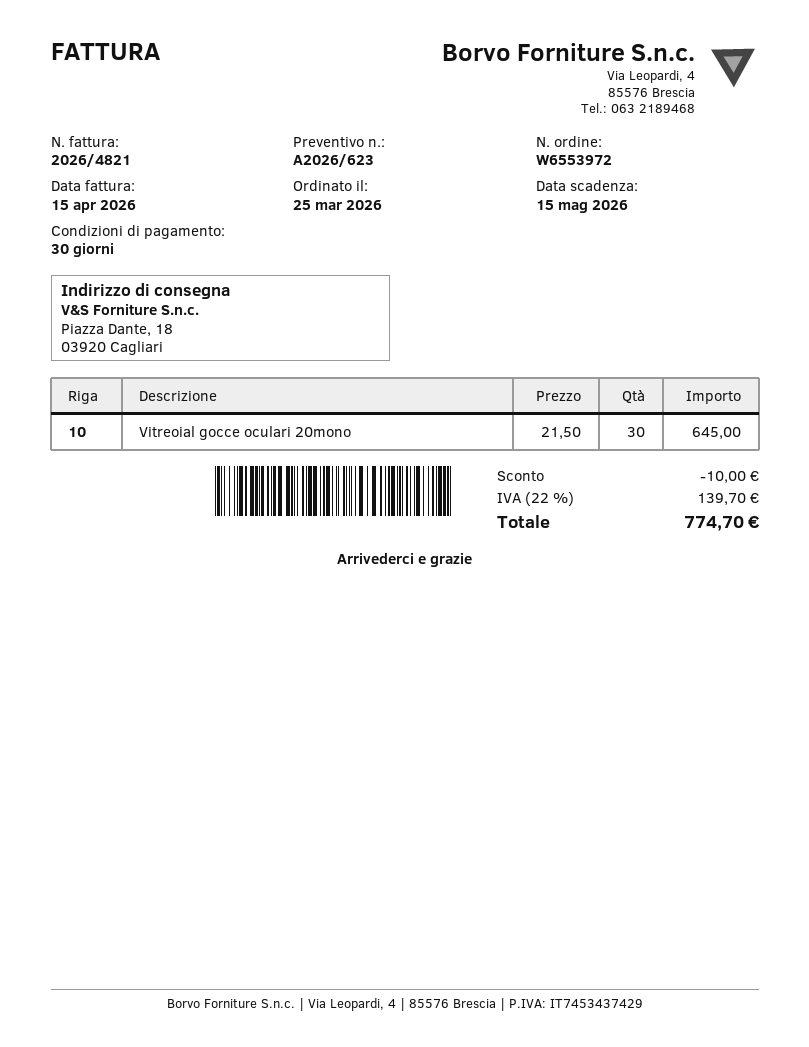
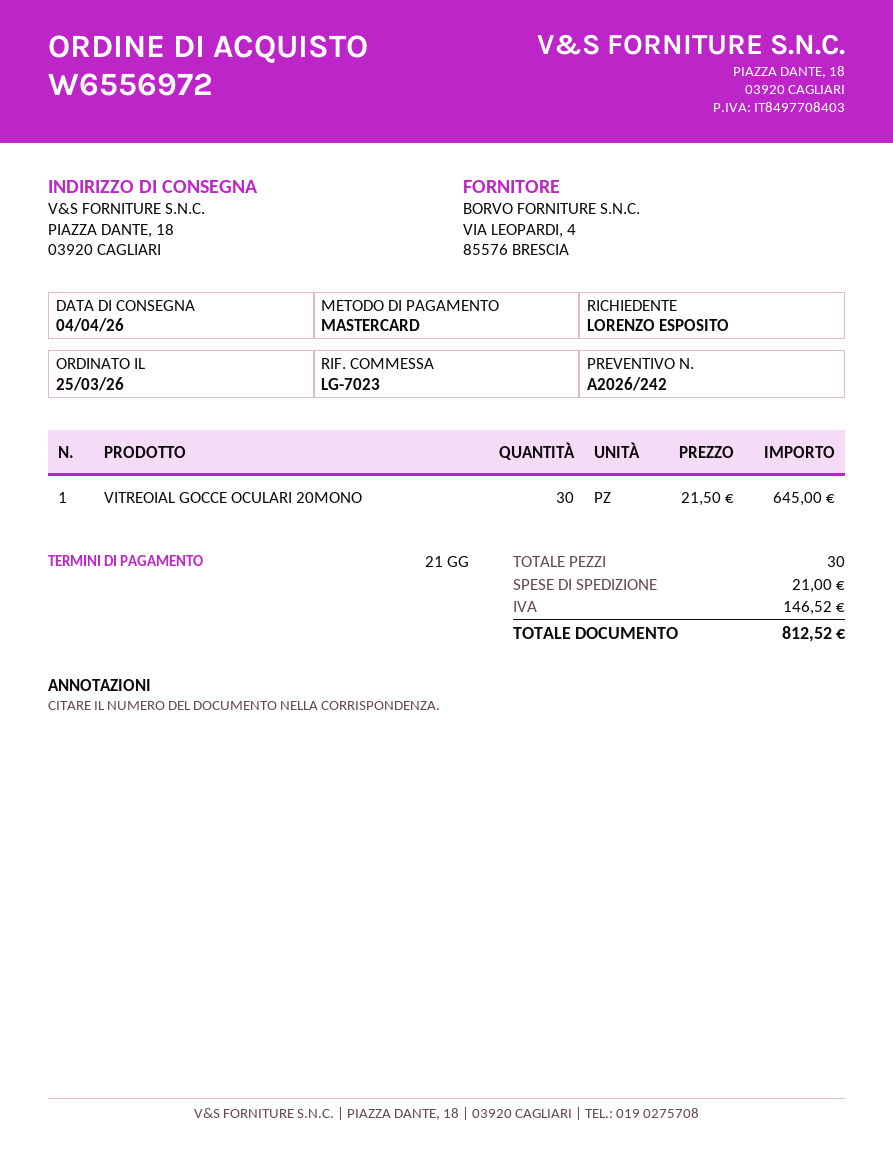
quote number: A2026/623 -> A2026/242
order number: W6553972 -> W6556972
payment terms: 30 days -> 21 days
discount: 10.00 -> none
shipping: none -> 21.00
tax: 139.70 -> 146.52
total: 774.70 -> 812.52

